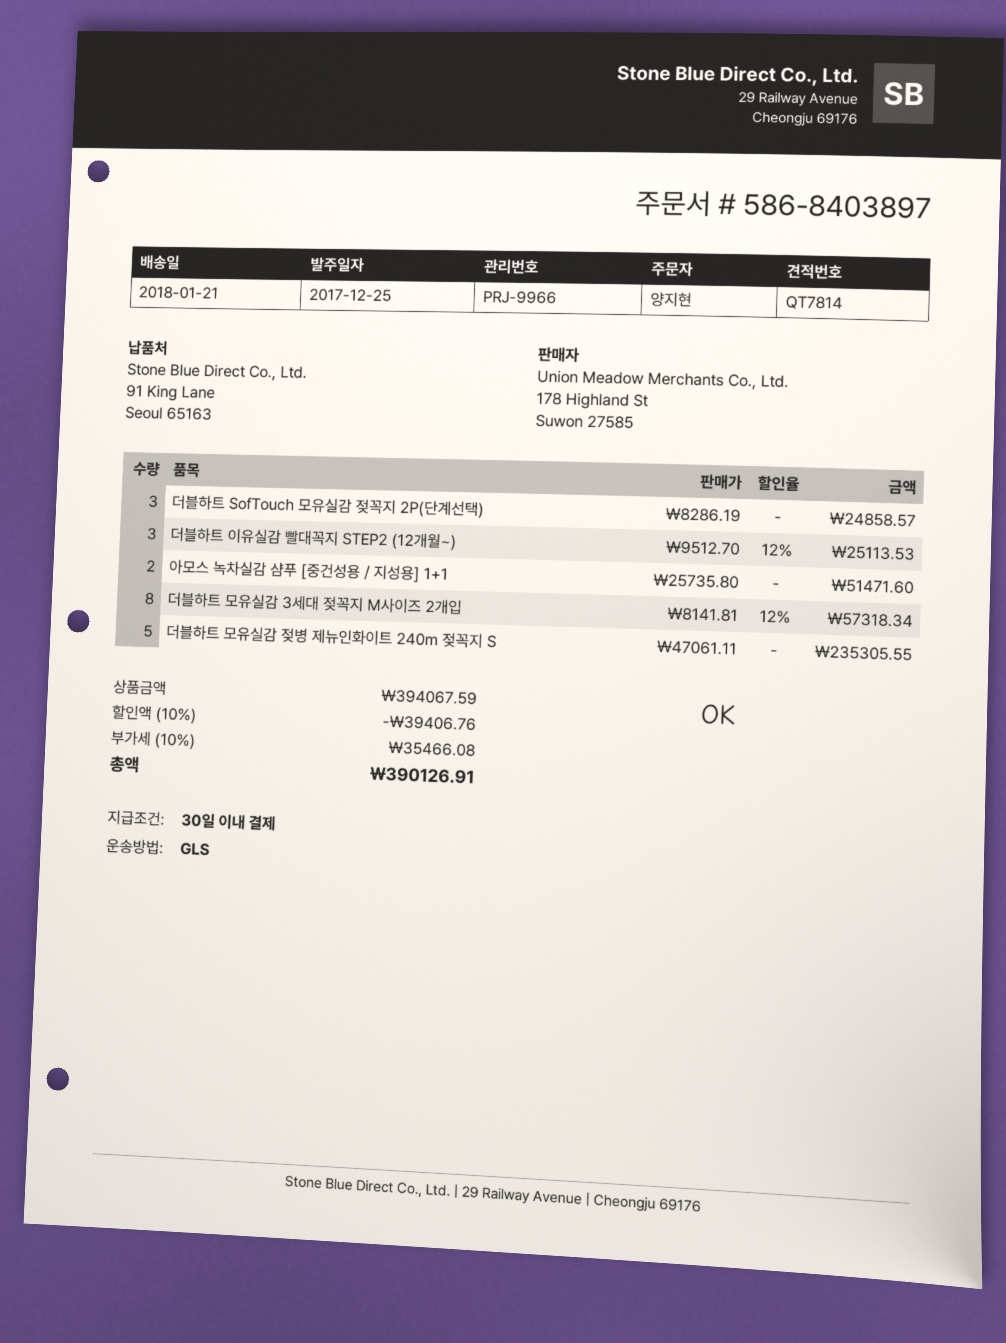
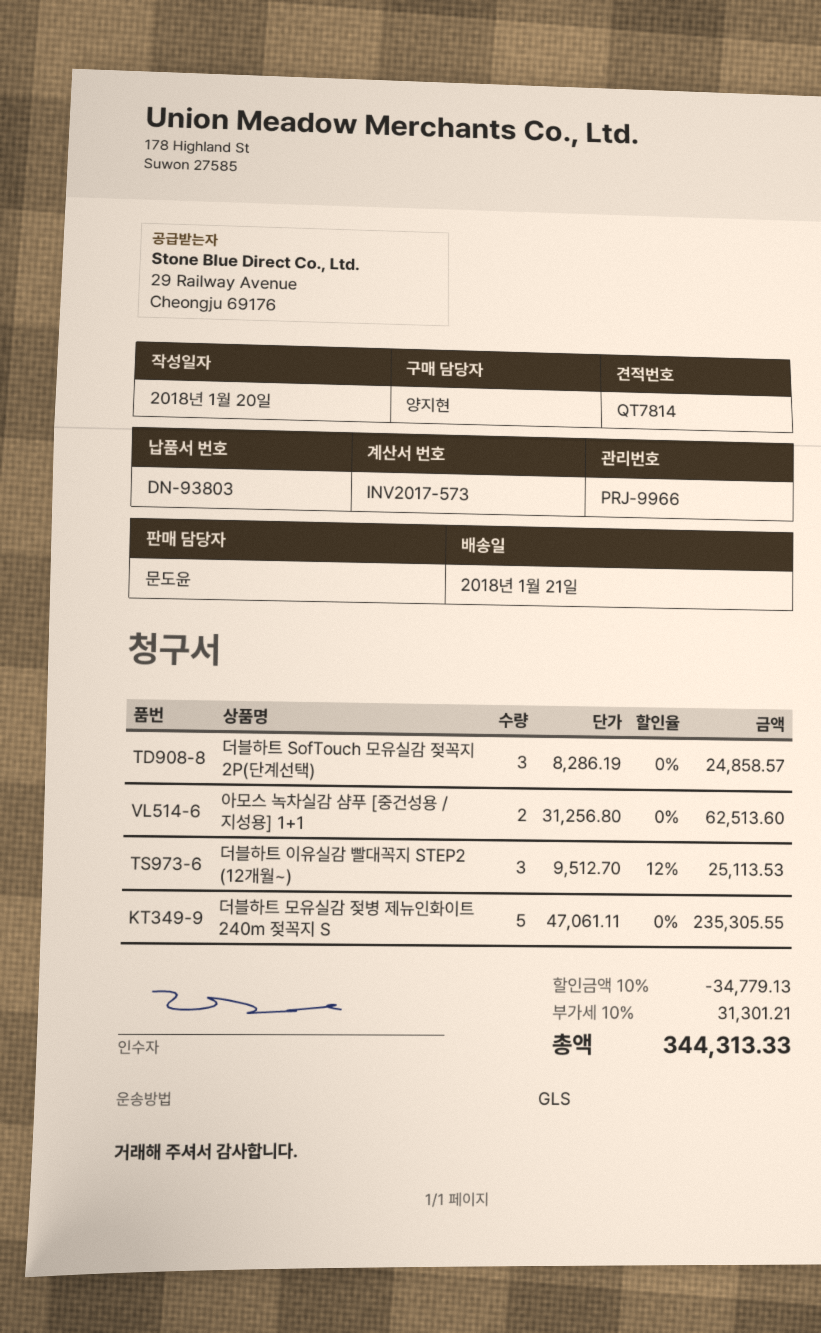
아모스 녹차실감 샴푸 [중건성용 / 지성용] 1+1: 2 x 25735.80 = 51471.60 -> 2 x 31256.80 = 62513.60
더블하트 모유실감 3세대 젖꼭지 M사이즈 2개입: 8 x 8141.81 - 12% = 57318.34 -> none
discount: 10% = 39406.76 -> 10% = 34779.13
tax: 10% = 35466.08 -> 10% = 31301.21
total: 390126.91 -> 344313.33

